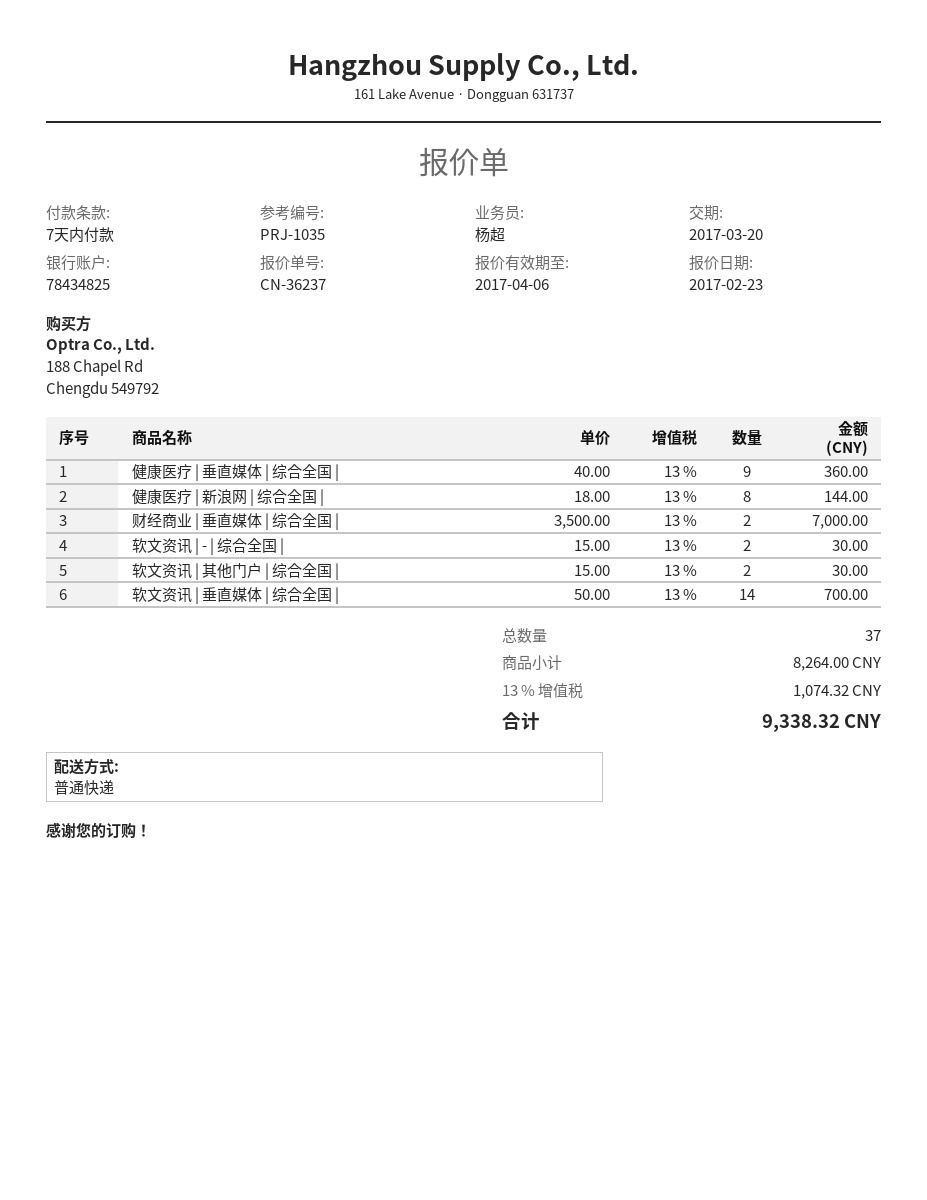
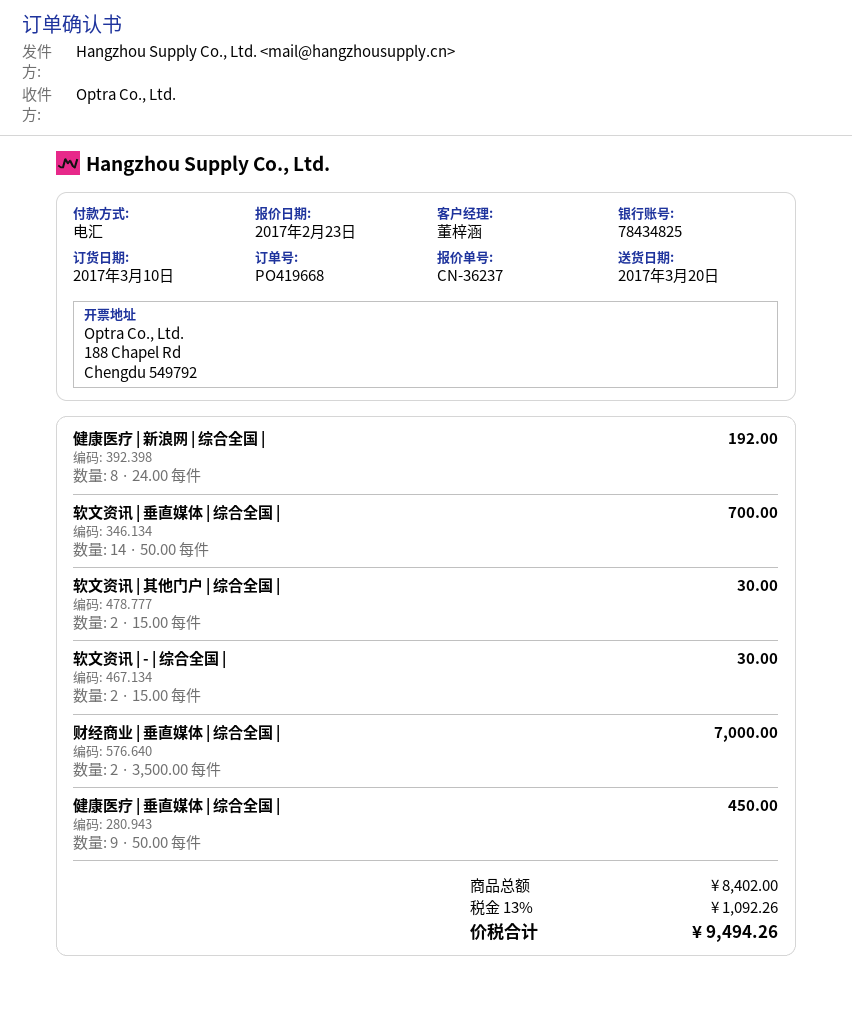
sales rep: 杨超 -> 董梓涵
健康医疗 | 垂直媒体 | 综合全国 |: 9 x 40.00 = 360.00 -> 9 x 50.00 = 450.00
健康医疗 | 新浪网 | 综合全国 |: 8 x 18.00 = 144.00 -> 8 x 24.00 = 192.00
subtotal: 8264.00 -> 8402.00
tax: 13% = 1074.32 -> 13% = 1092.26
total: 9338.32 -> 9494.26

